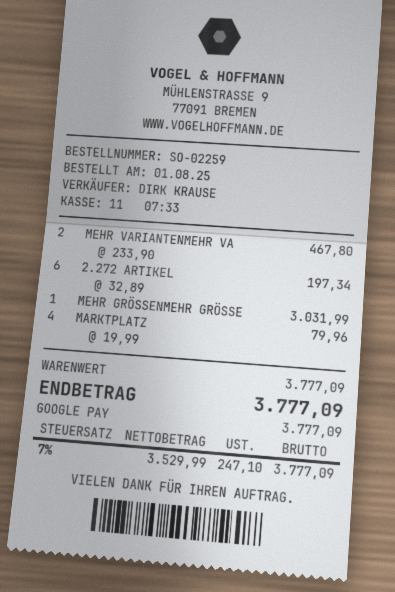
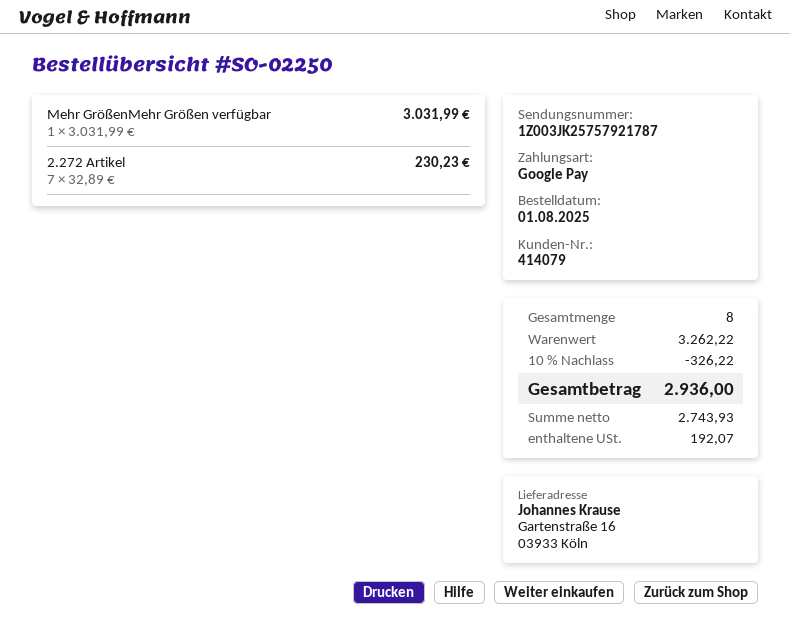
order number: SO-02259 -> SO-02250
MEHR VARIANTENMEHR VA: 2 x 233.90 = 467.80 -> none
2.272 ARTIKEL: 6 x 32.89 = 197.34 -> 7 x 32.89 = 230.23
MARKTPLATZ: 4 x 19.99 = 79.96 -> none
subtotal: 3777.09 -> 3262.22
discount: none -> 10% = 326.22
net: 3529.99 -> 2743.93
tax: 247.10 -> 192.07
total: 3777.09 -> 2936.00

